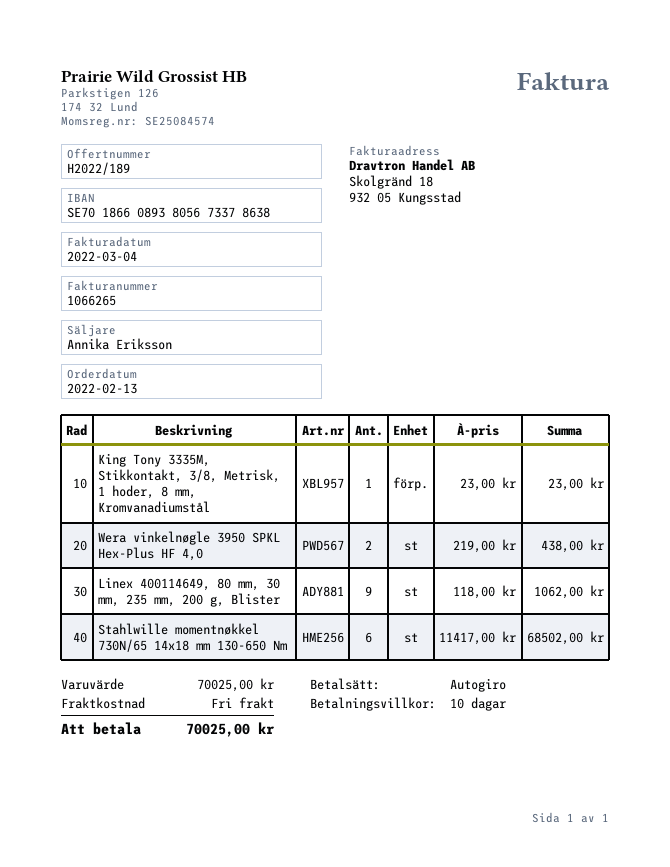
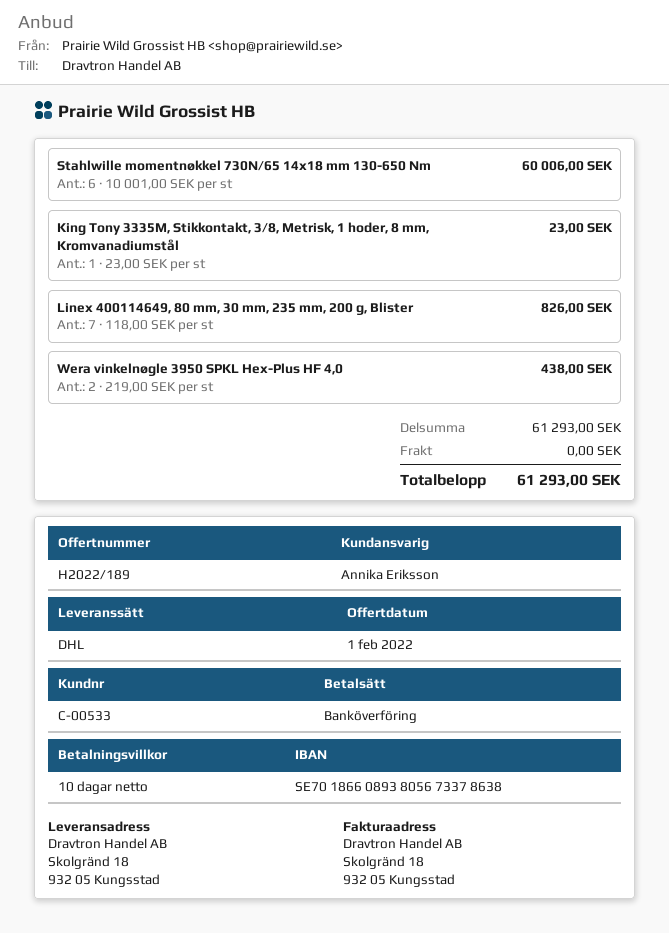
payment method: direct debit -> bank transfer
Linex 400114649, 80 mm, 30 mm, 235 mm, 200 g, Blister: 9 x 118.00 = 1062.00 -> 7 x 118.00 = 826.00
Stahlwille momentnøkkel 730N/65 14x18 mm 130-650 Nm: 6 x 11417.00 = 68502.00 -> 6 x 10001.00 = 60006.00
subtotal: 70025.00 -> 61293.00
total: 70025.00 -> 61293.00

